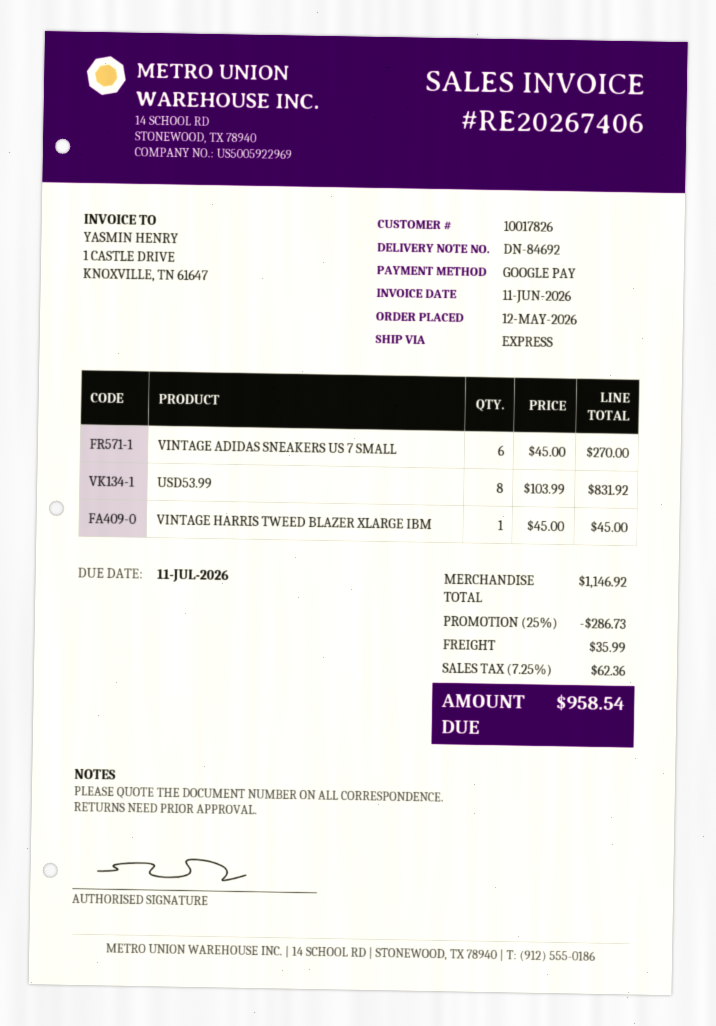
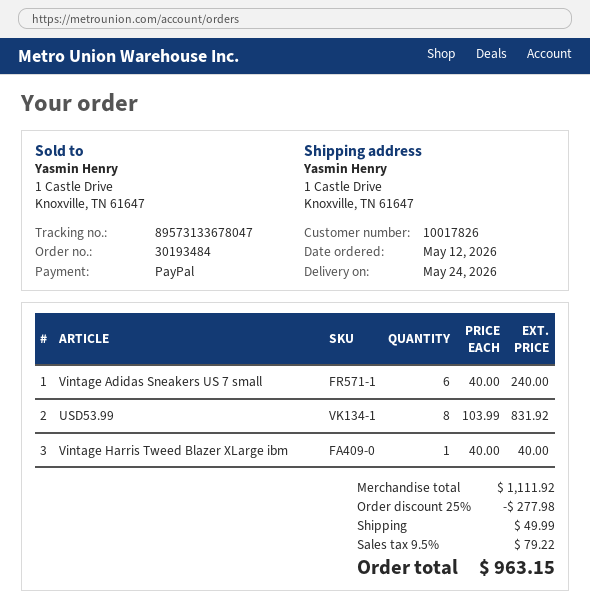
payment method: Google Pay -> PayPal
VINTAGE ADIDAS SNEAKERS US 7 SMALL: 6 x 45.00 = 270.00 -> 6 x 40.00 = 240.00
VINTAGE HARRIS TWEED BLAZER XLARGE IBM: 1 x 45.00 = 45.00 -> 1 x 40.00 = 40.00
subtotal: 1146.92 -> 1111.92
discount: 25% = 286.73 -> 25% = 277.98
shipping: 35.99 -> 49.99
tax: 7.25% = 62.36 -> 9.5% = 79.22
total: 958.54 -> 963.15

